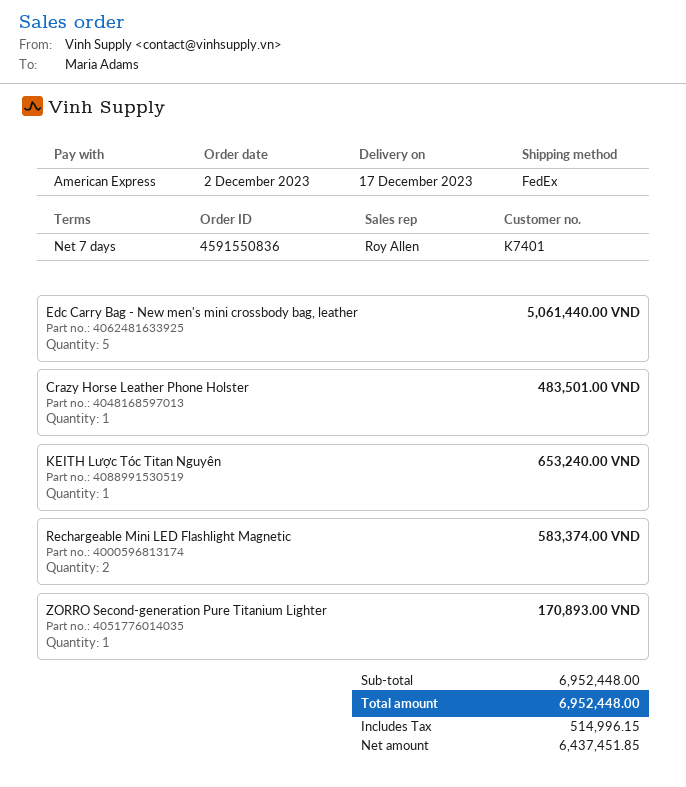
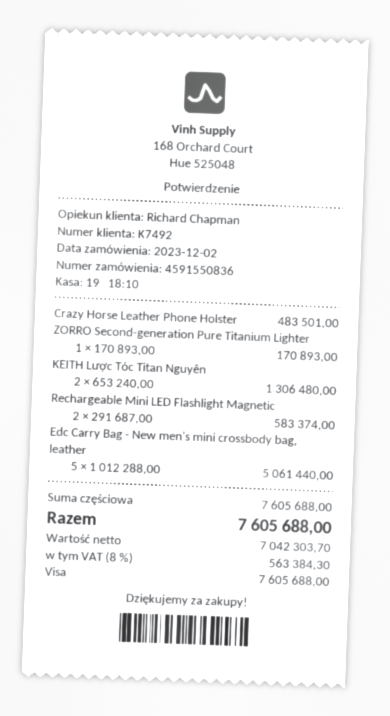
customer number: K7401 -> K7492
sales rep: Roy Allen -> Richard Chapman
payment method: American Express -> Visa
KEITH Lược Tóc Titan Nguyên: 1 for 653240.00 -> 2 for 1306480.00
subtotal: 6952448.00 -> 7605688.00
net: 6437451.85 -> 7042303.70
tax: 514996.15 -> 563384.30
total: 6952448.00 -> 7605688.00

